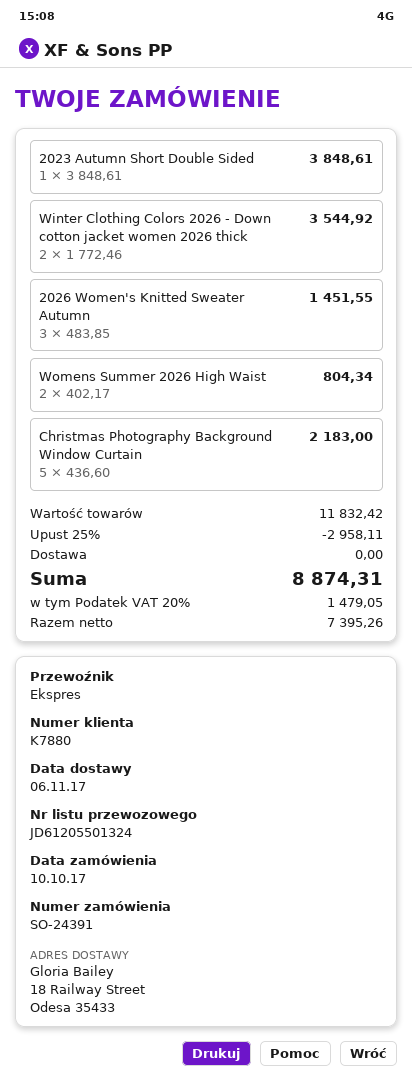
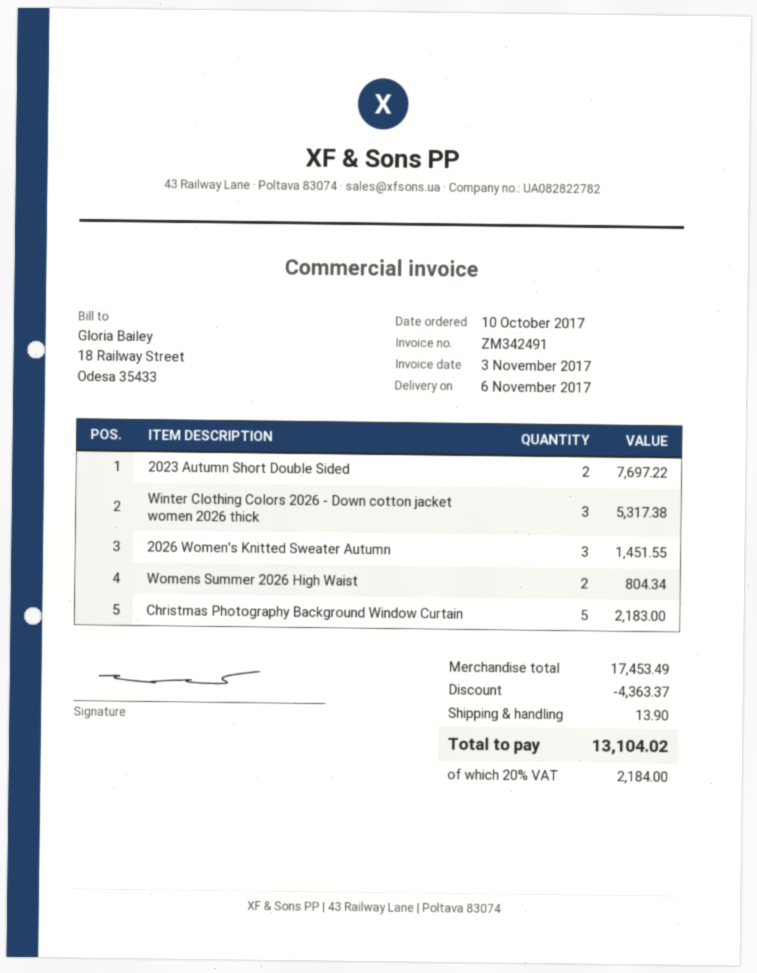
2023 Autumn Short Double Sided: 1 for 3848.61 -> 2 for 7697.22
Winter Clothing Colors 2026 - Down cotton jacket women 2026 thick: 2 for 3544.92 -> 3 for 5317.38
subtotal: 11832.42 -> 17453.49
discount: 2958.11 -> 4363.37
shipping: 0.00 -> 13.90
tax: 20% = 1479.05 -> 20% = 2184.00
total: 8874.31 -> 13104.02

